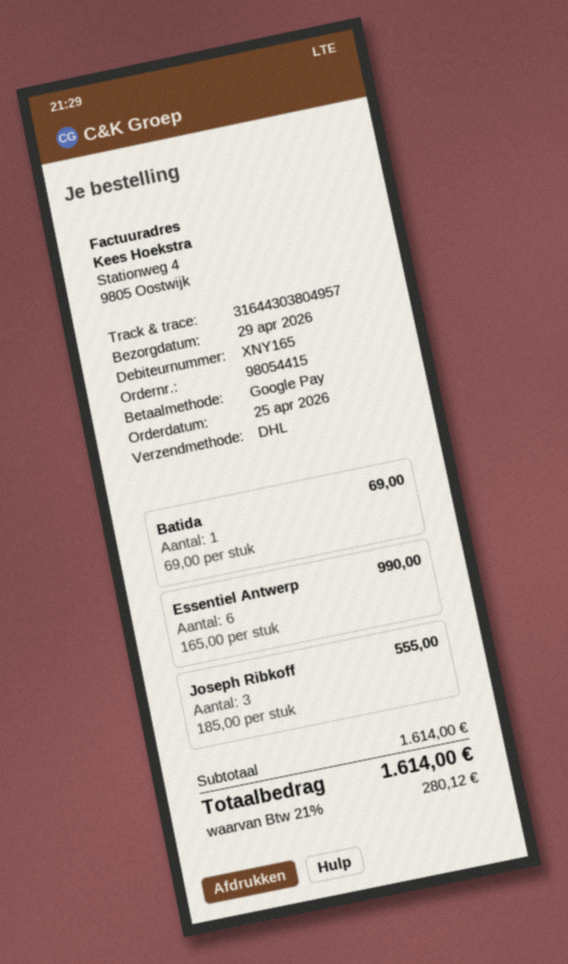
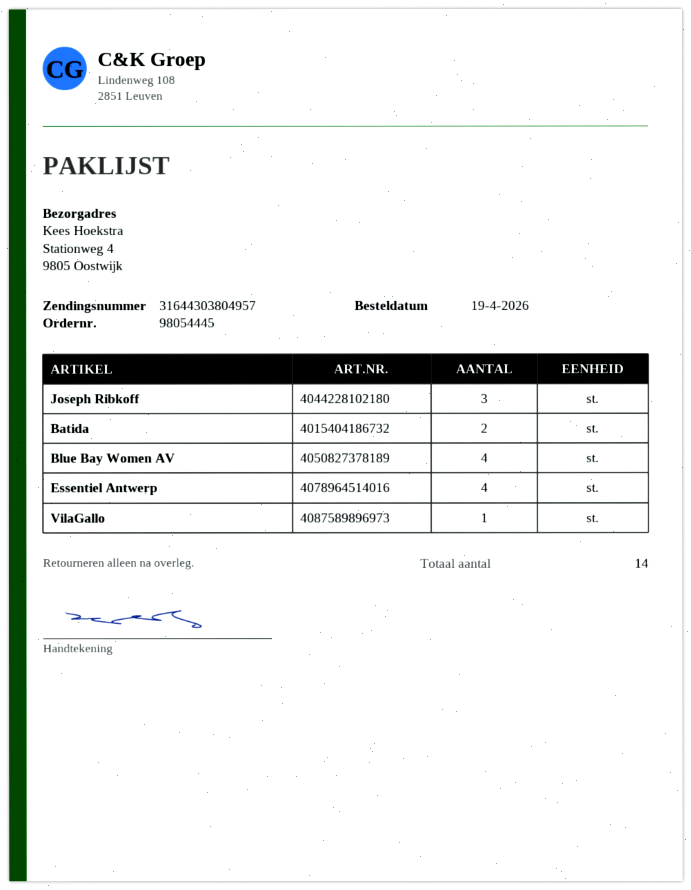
order number: 98054415 -> 98054445
order date: 2026-04-25 -> 2026-04-19
Batida: 1 -> 2
Essentiel Antwerp: 6 -> 4
Blue Bay Women AV: none -> 4
VilaGallo: none -> 1

